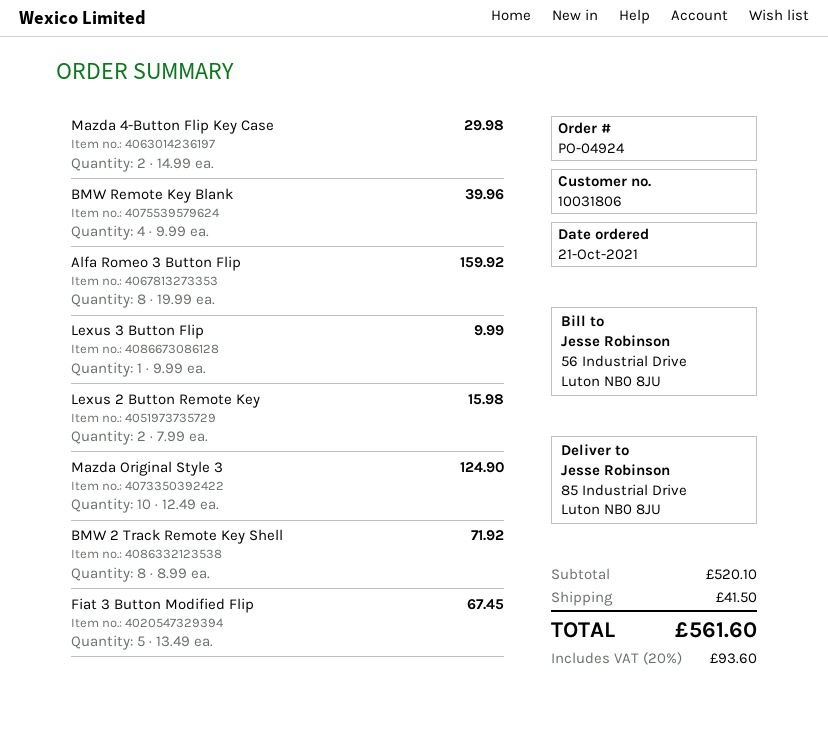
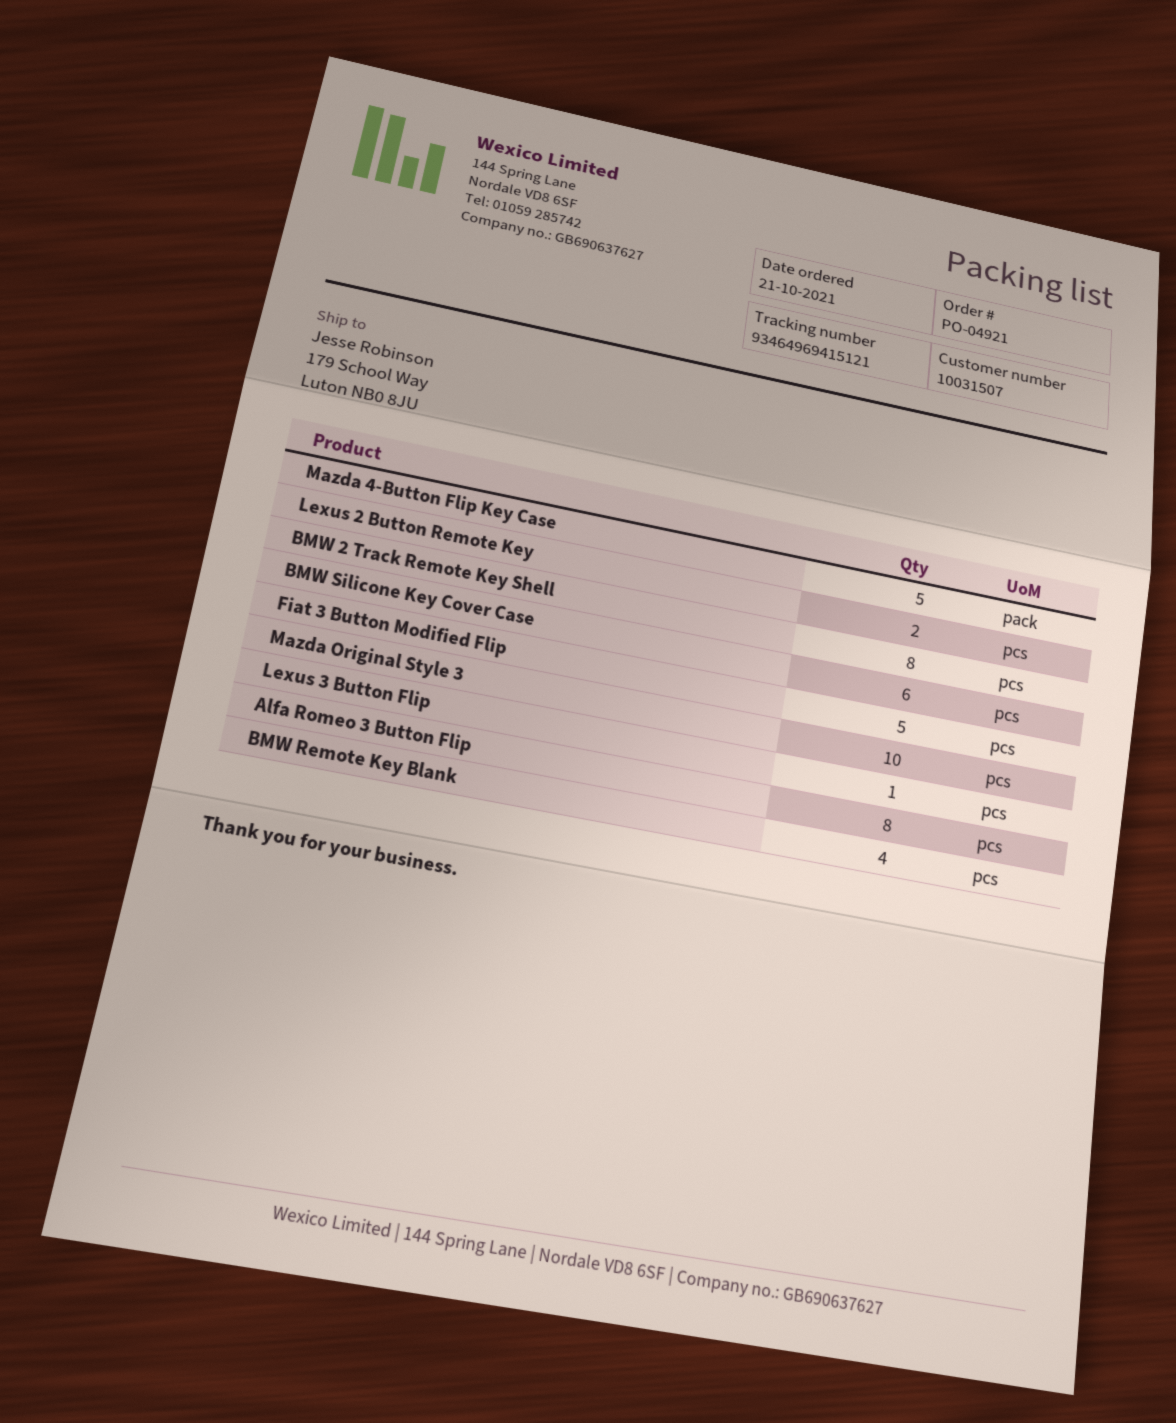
order number: PO-04924 -> PO-04921
customer number: 10031806 -> 10031507
ship to: 85 Industrial Drive, Luton NB0 8JU -> 179 School Way, Luton NB0 8JU
Mazda 4-Button Flip Key Case: 2 -> 5
BMW Silicone Key Cover Case: none -> 6

